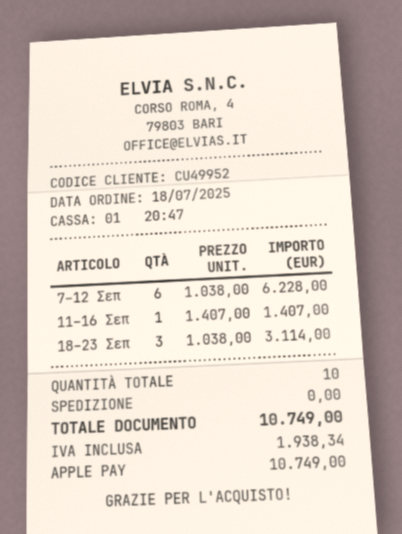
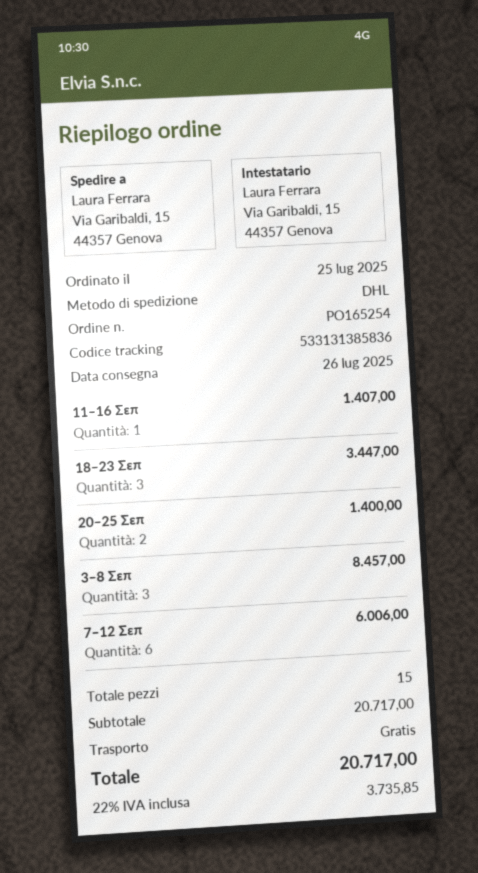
order date: 2025-07-18 -> 2025-07-25
7–12 Σεπ: 6 for 6228.00 -> 6 for 6006.00
18–23 Σεπ: 3 for 3114.00 -> 3 for 3447.00
20–25 Σεπ: none -> 2 for 1400.00
3–8 Σεπ: none -> 3 for 8457.00
total quantity: 10 -> 15
tax: 1938.34 -> 3735.85
total: 10749.00 -> 20717.00

